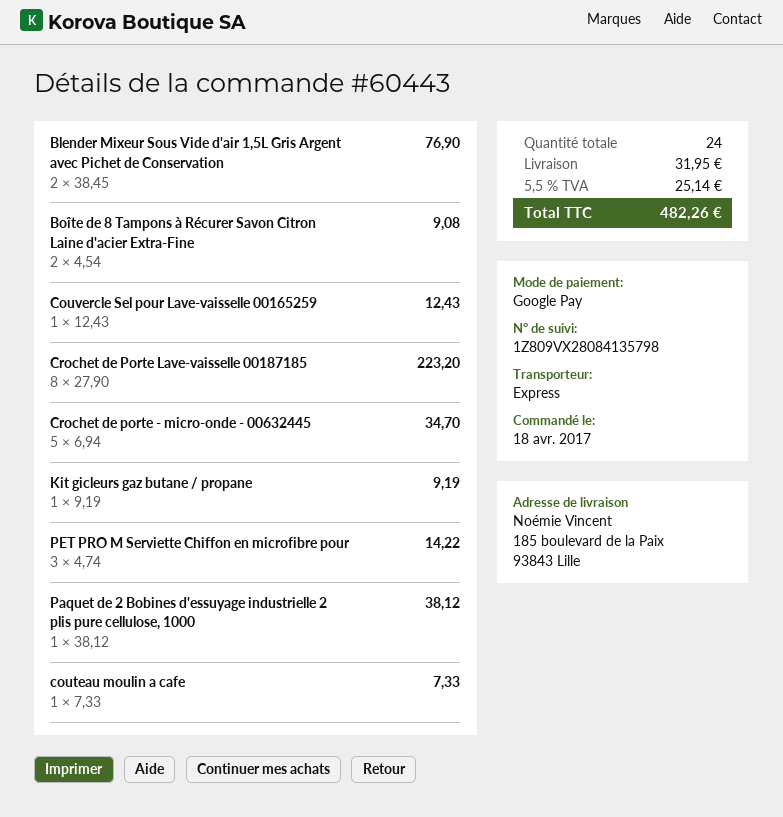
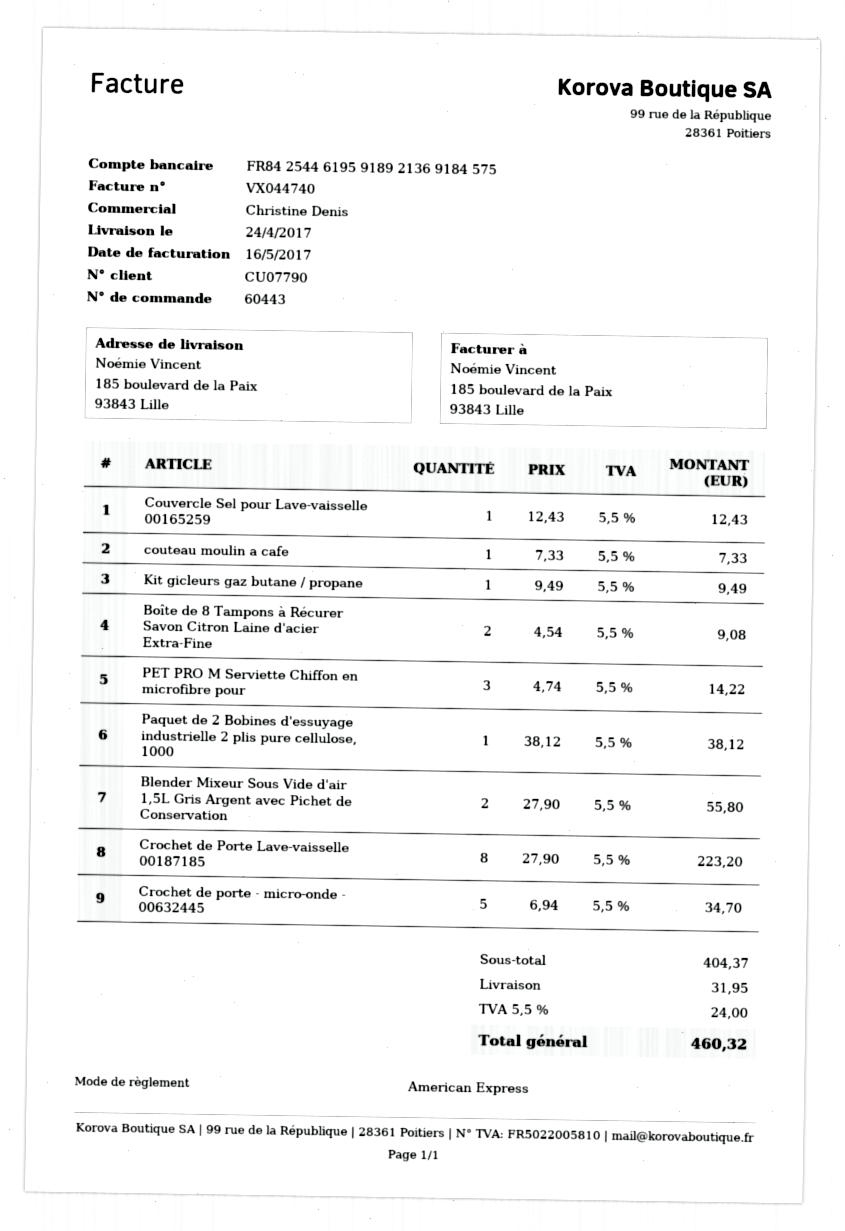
payment method: Google Pay -> American Express
Blender Mixeur Sous Vide d'air 1,5L Gris Argent avec Pichet de Conservation: 2 x 38.45 = 76.90 -> 2 x 27.90 = 55.80
Kit gicleurs gaz butane / propane: 1 x 9.19 = 9.19 -> 1 x 9.49 = 9.49
tax: 5.5% = 25.14 -> 5.5% = 24.00
total: 482.26 -> 460.32

